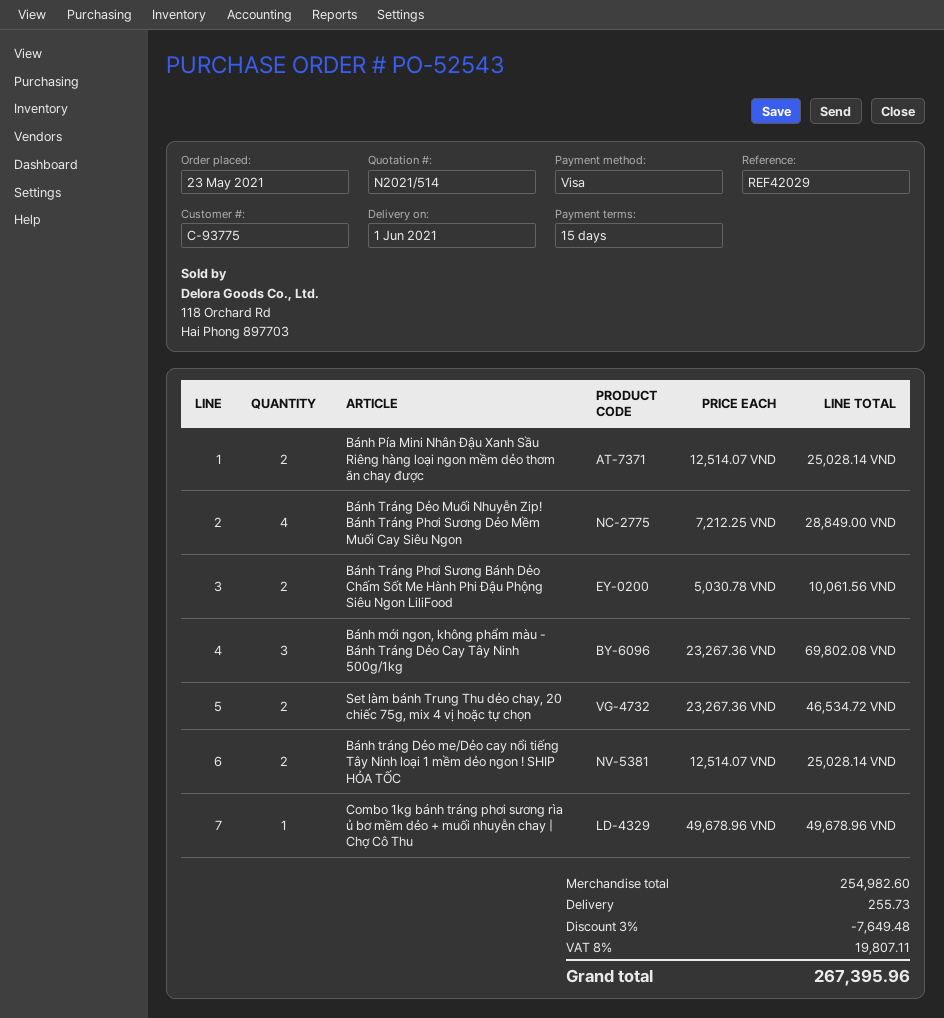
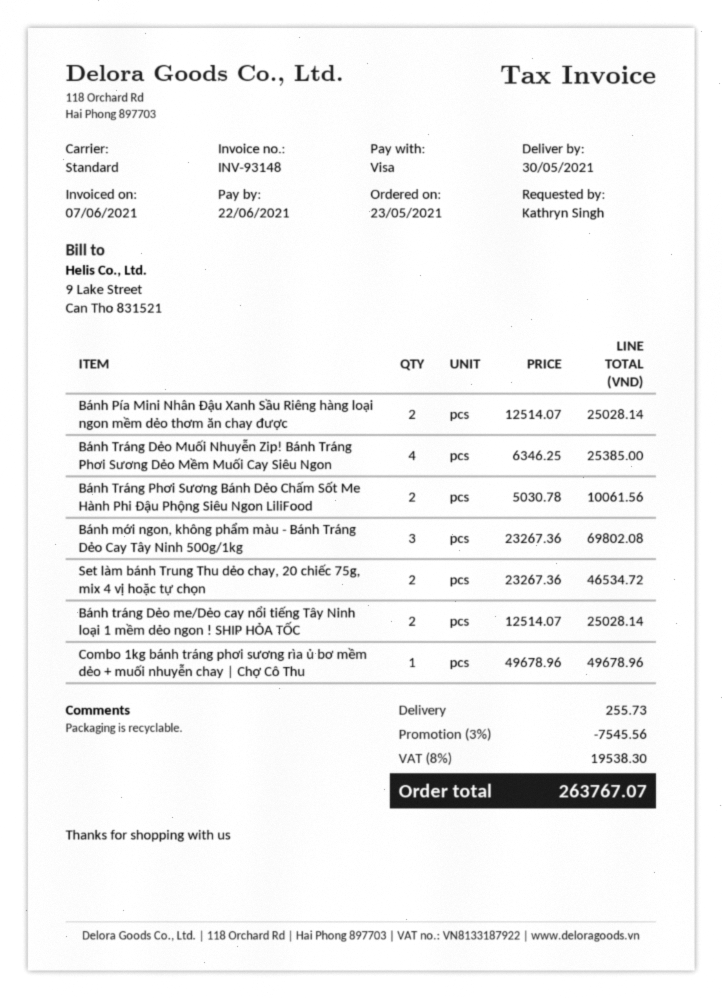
delivery date: 2021-06-01 -> 2021-05-30
Bánh Tráng Dẻo Muối Nhuyễn Zip! Bánh Tráng Phơi Sương Dẻo Mềm Muối Cay Siêu Ngon: 4 x 7212.25 = 28849.00 -> 4 x 6346.25 = 25385.00
discount: 3% = 7649.48 -> 3% = 7545.56
tax: 8% = 19807.11 -> 8% = 19538.30
total: 267395.96 -> 263767.07

